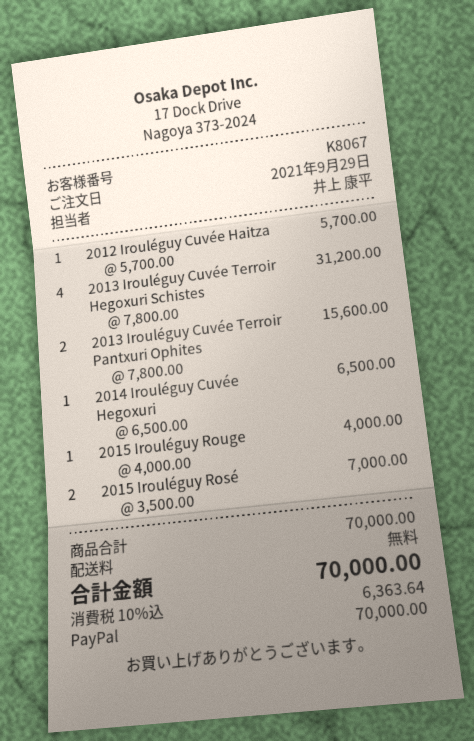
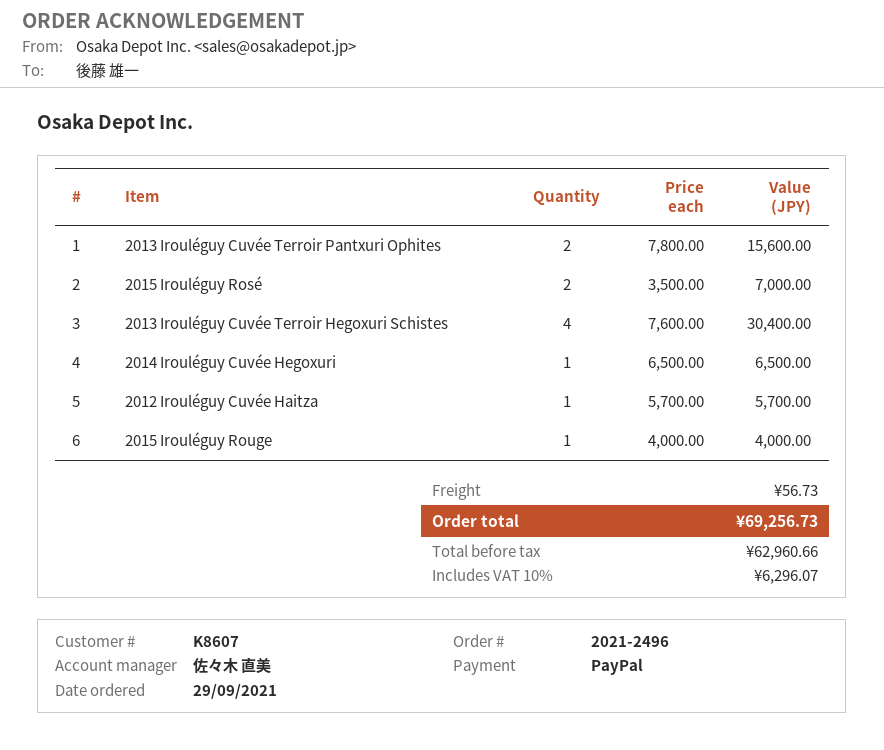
customer number: K8067 -> K8607
sales rep: 井上 康平 -> 佐々木 直美
2013 Irouléguy Cuvée Terroir Hegoxuri Schistes: 4 x 7800.00 = 31200.00 -> 4 x 7600.00 = 30400.00
shipping: 0.00 -> 56.73
tax: 10% = 6363.64 -> 10% = 6296.07
total: 70000.00 -> 69256.73

